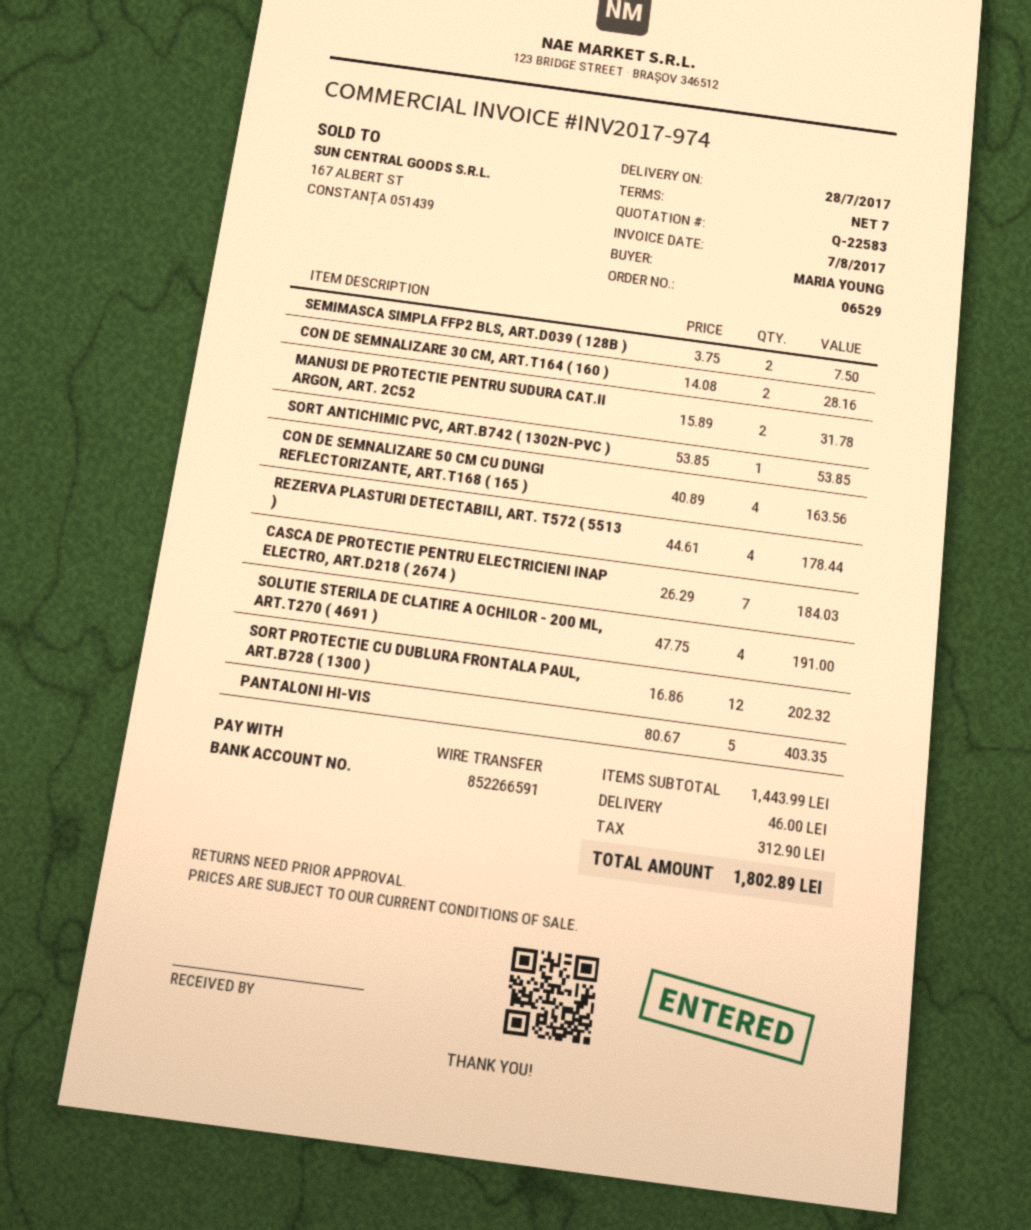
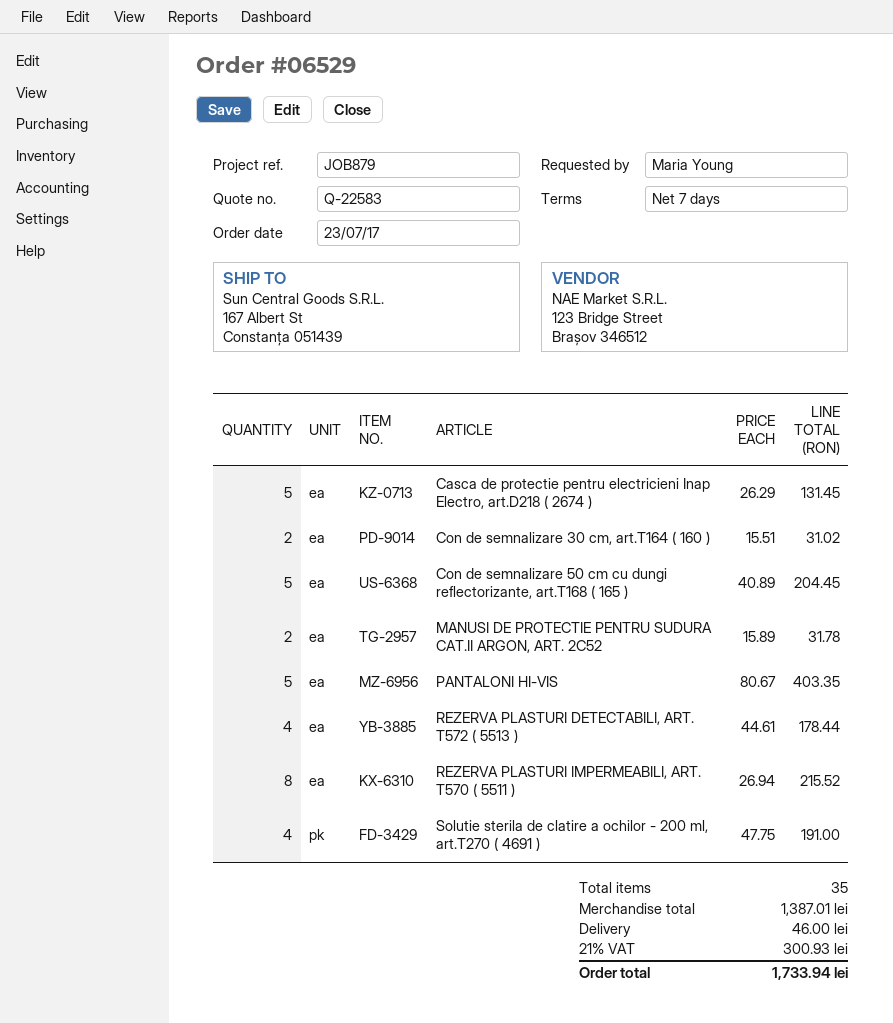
SEMIMASCA SIMPLA FFP2 BLS, ART.D039 ( 128B ): 2 x 3.75 = 7.50 -> none
CON DE SEMNALIZARE 30 CM, ART.T164 ( 160 ): 2 x 14.08 = 28.16 -> 2 x 15.51 = 31.02
SORT ANTICHIMIC PVC, ART.B742 ( 1302N-PVC ): 1 x 53.85 = 53.85 -> none
CON DE SEMNALIZARE 50 CM CU DUNGI REFLECTORIZANTE, ART.T168 ( 165 ): 4 x 40.89 = 163.56 -> 5 x 40.89 = 204.45
CASCA DE PROTECTIE PENTRU ELECTRICIENI INAP ELECTRO, ART.D218 ( 2674 ): 7 x 26.29 = 184.03 -> 5 x 26.29 = 131.45
SORT PROTECTIE CU DUBLURA FRONTALA PAUL, ART.B728 ( 1300 ): 12 x 16.86 = 202.32 -> none
REZERVA PLASTURI IMPERMEABILI, ART. T570 ( 5511 ): none -> 8 x 26.94 = 215.52
subtotal: 1443.99 -> 1387.01
tax: 312.90 -> 300.93
total: 1802.89 -> 1733.94

